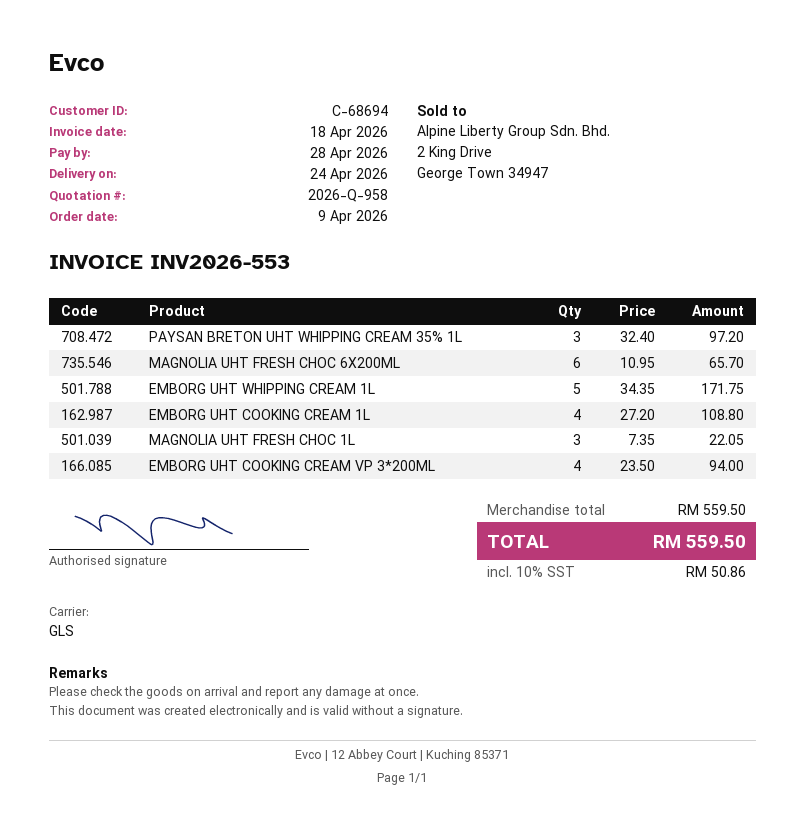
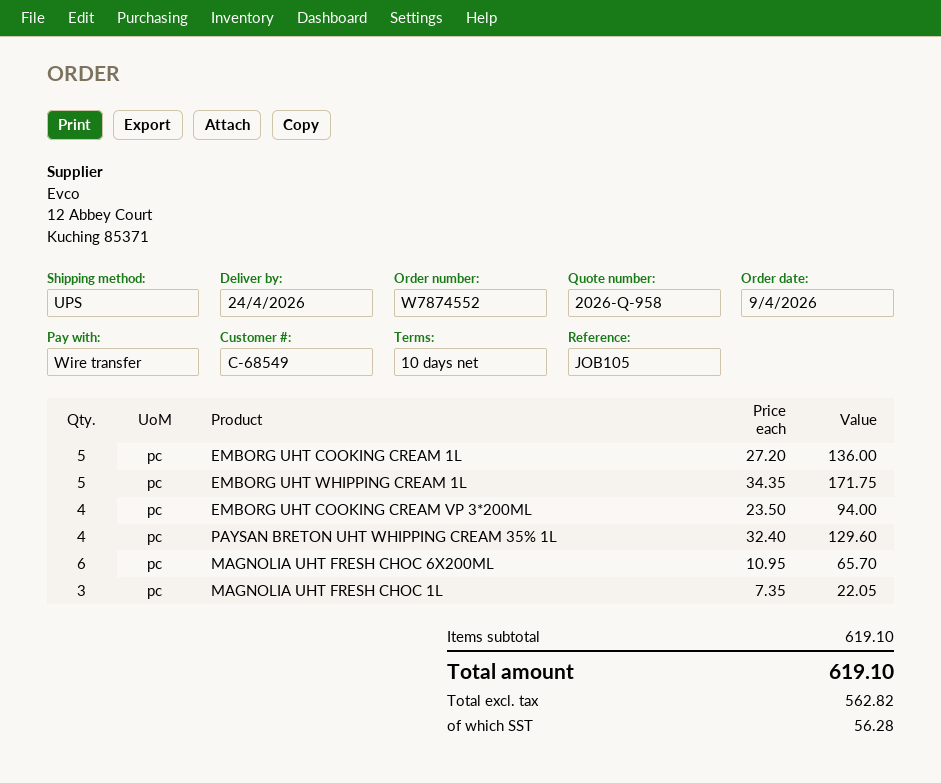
customer number: C-68694 -> C-68549
shipping method: GLS -> UPS
PAYSAN BRETON UHT WHIPPING CREAM 35% 1L: 3 x 32.40 = 97.20 -> 4 x 32.40 = 129.60
EMBORG UHT COOKING CREAM 1L: 4 x 27.20 = 108.80 -> 5 x 27.20 = 136.00
subtotal: 559.50 -> 619.10
tax: 50.86 -> 56.28
total: 559.50 -> 619.10

